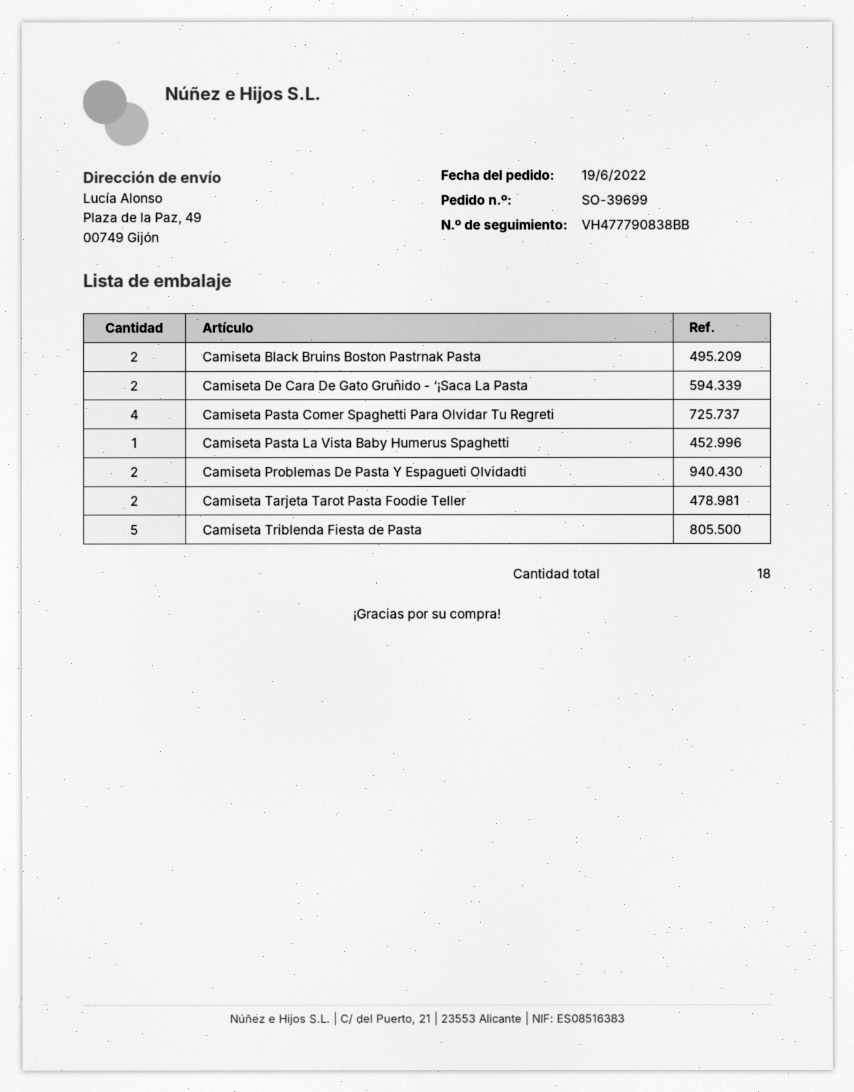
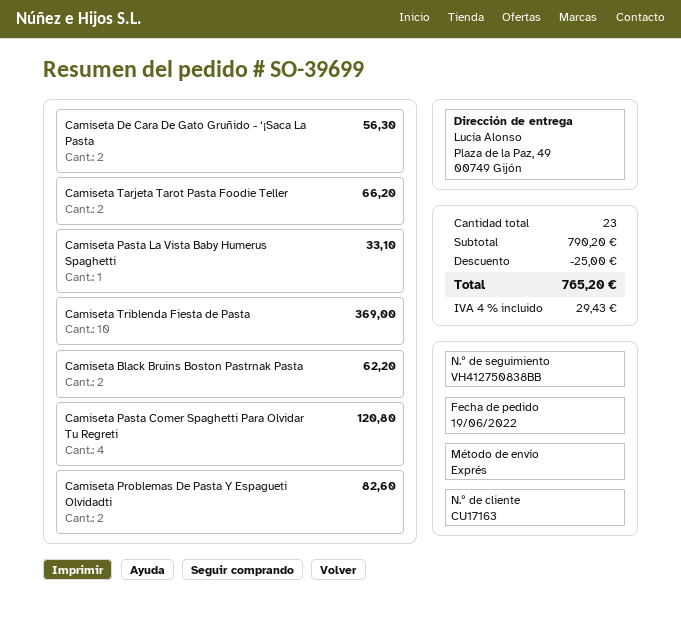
tracking number: VH477790838BB -> VH412750838BB
Camiseta Triblenda Fiesta de Pasta: 5 -> 10
total quantity: 18 -> 23

